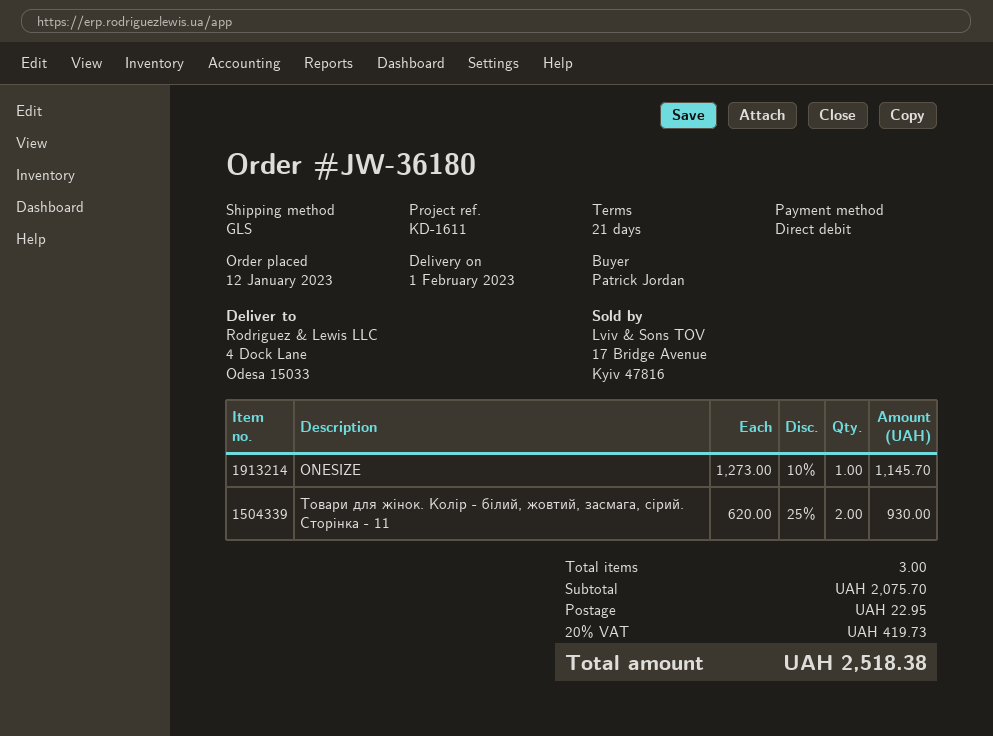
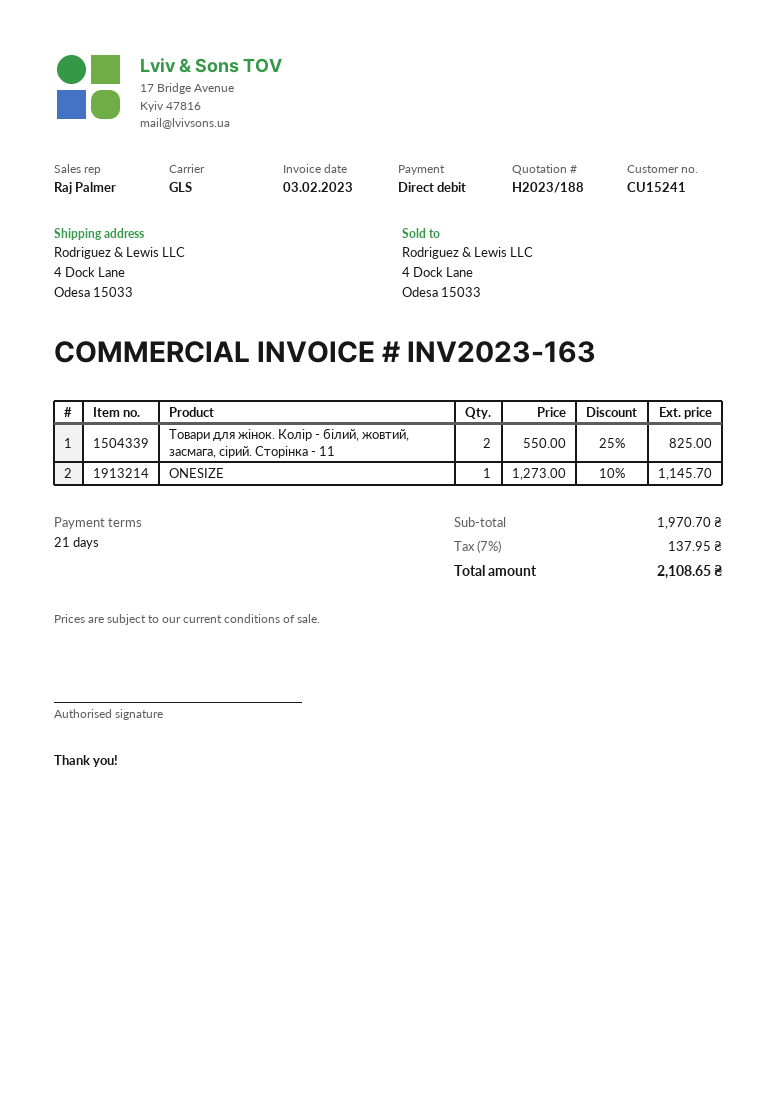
Товари для жінок. Колір - білий, жовтий, засмага, сірий. Сторінка - 11: 2 x 620.00 - 25% = 930.00 -> 2 x 550.00 - 25% = 825.00
subtotal: 2075.70 -> 1970.70
shipping: 22.95 -> none
tax: 20% = 419.73 -> 7% = 137.95
total: 2518.38 -> 2108.65

